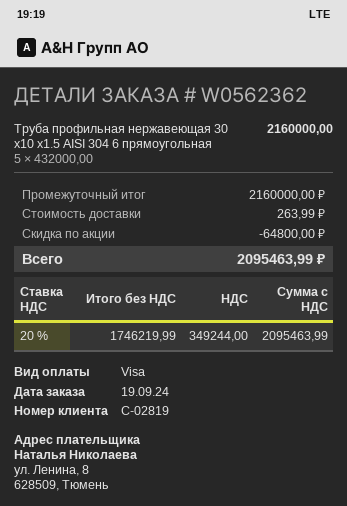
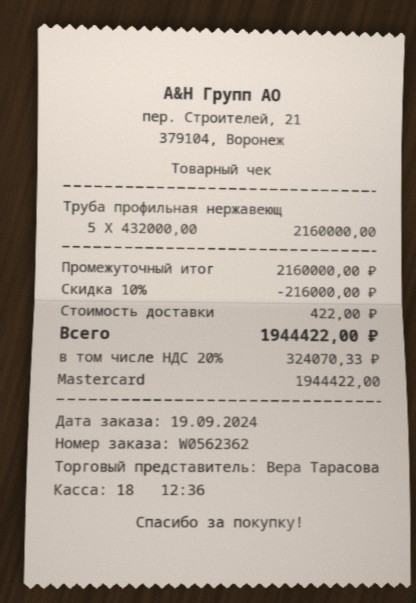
payment method: Visa -> Mastercard
discount: 64800.00 -> 216000.00
shipping: 263.99 -> 422.00
tax: 20% = 349244.00 -> 20% = 324070.33
total: 2095463.99 -> 1944422.00

